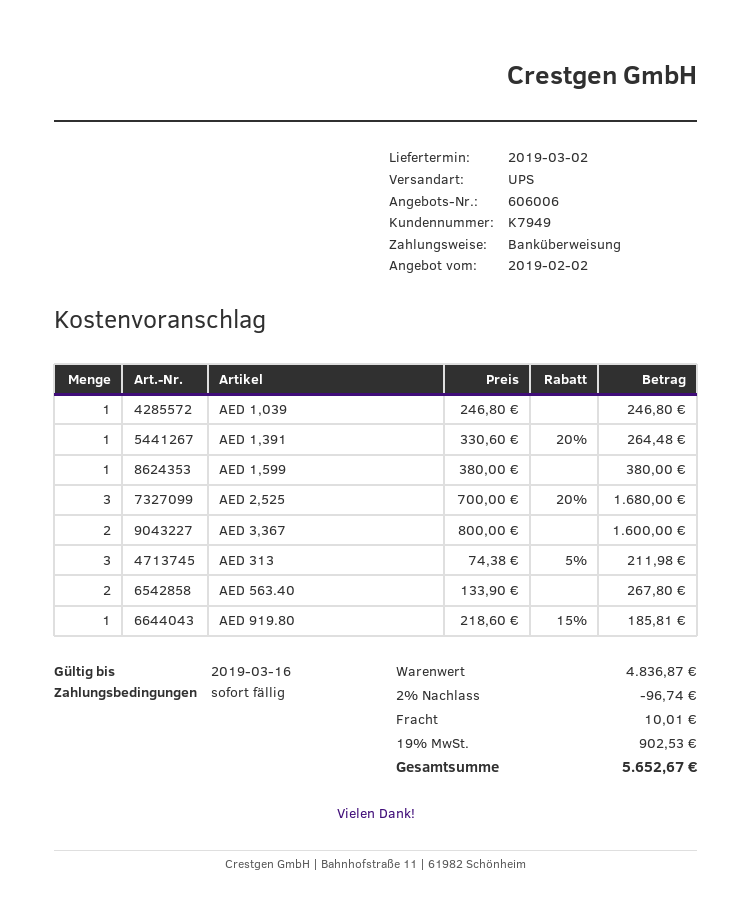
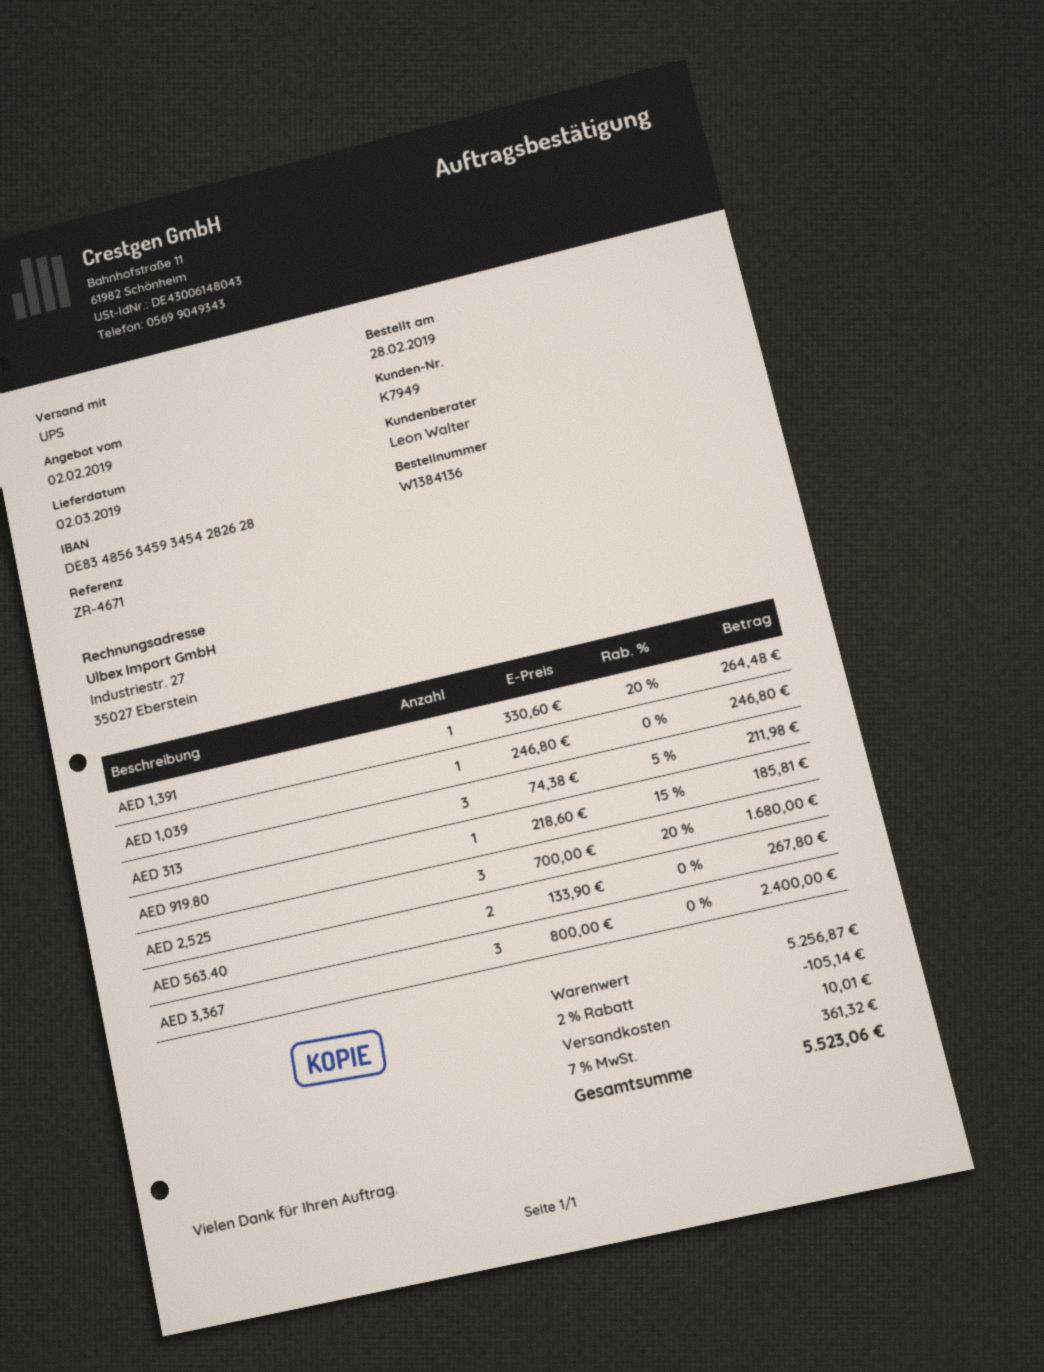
AED 1,599: 1 x 380.00 = 380.00 -> none
AED 3,367: 2 x 800.00 = 1600.00 -> 3 x 800.00 = 2400.00
subtotal: 4836.87 -> 5256.87
discount: 2% = 96.74 -> 2% = 105.14
tax: 19% = 902.53 -> 7% = 361.32
total: 5652.67 -> 5523.06

